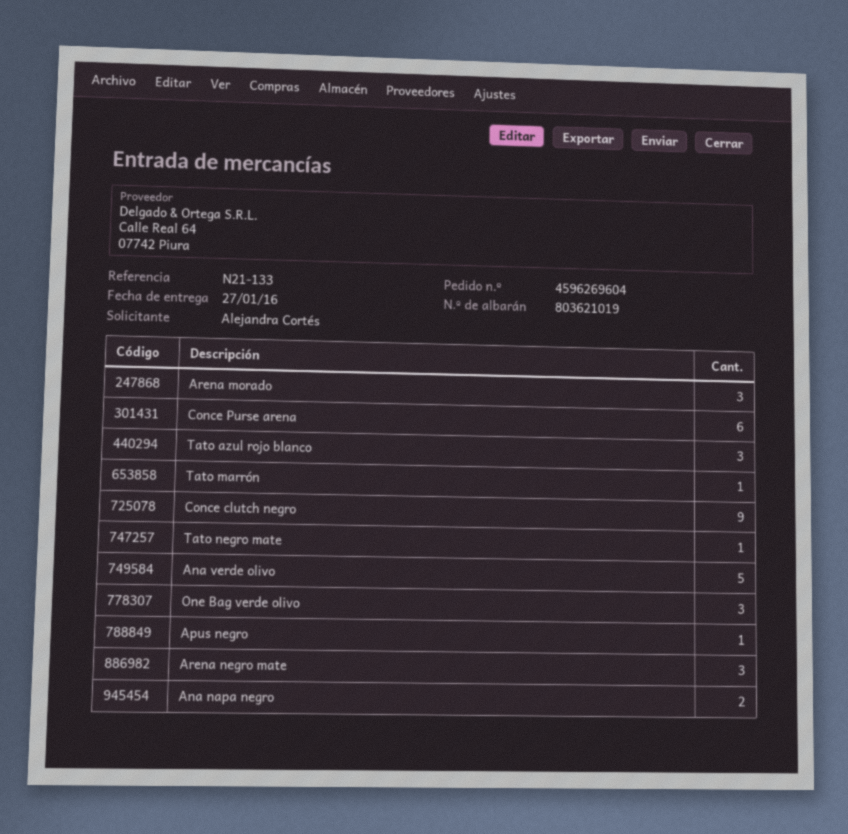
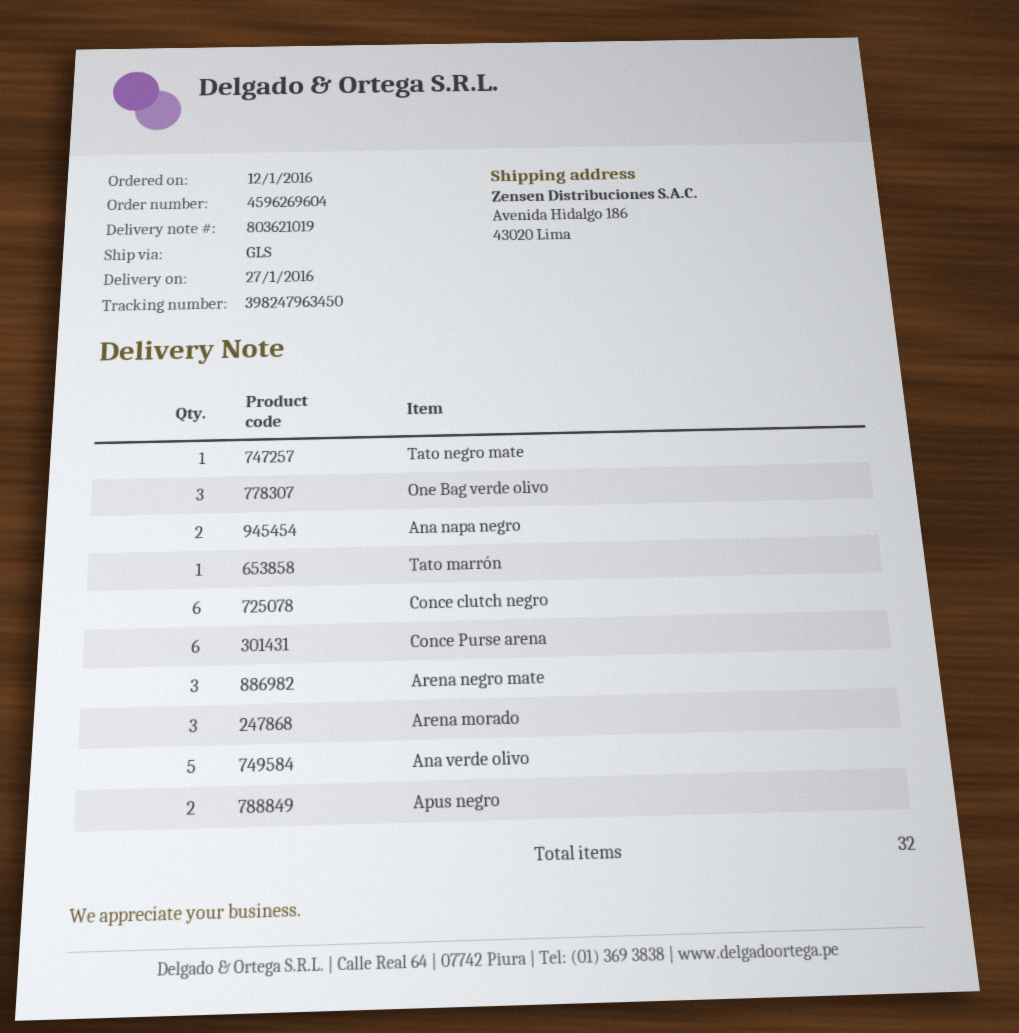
Tato azul rojo blanco: 3 -> none
Conce clutch negro: 9 -> 6
Apus negro: 1 -> 2

